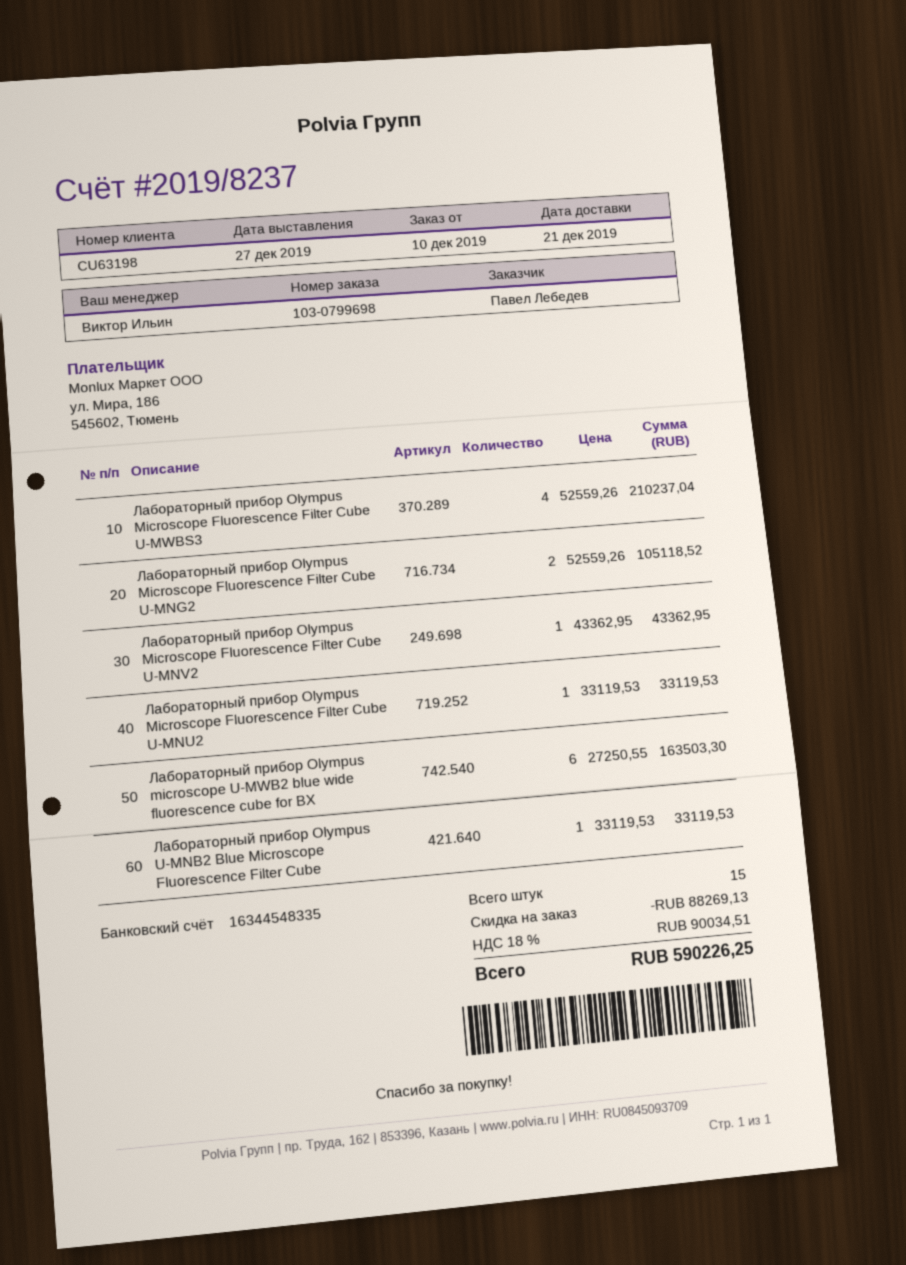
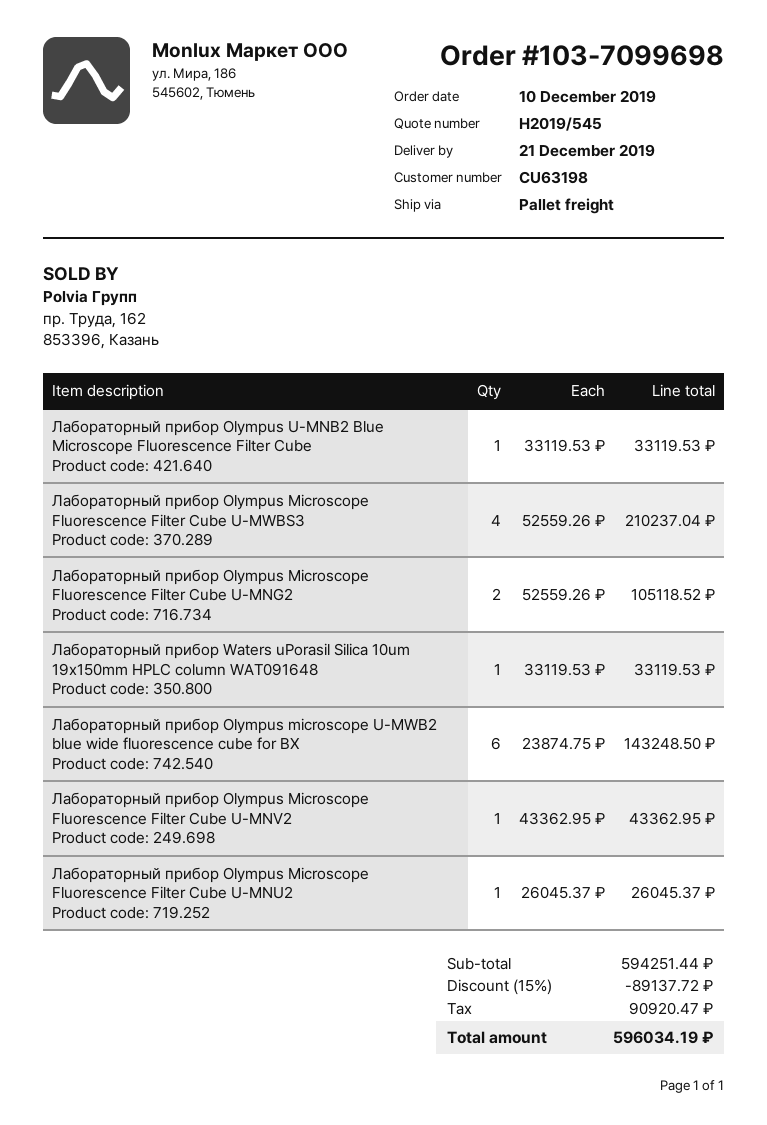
order number: 103-0799698 -> 103-7099698
Лабораторный прибор Olympus Microscope Fluorescence Filter Cube U-MNU2: 1 x 33119.53 = 33119.53 -> 1 x 26045.37 = 26045.37
Лабораторный прибор Olympus microscope U-MWB2 blue wide fluorescence cube for BX: 6 x 27250.55 = 163503.30 -> 6 x 23874.75 = 143248.50
Лабораторный прибор Waters uPorasil Silica 10um 19x150mm HPLC column WAT091648: none -> 1 x 33119.53 = 33119.53
discount: 88269.13 -> 89137.72
tax: 90034.51 -> 90920.47
total: 590226.25 -> 596034.19

